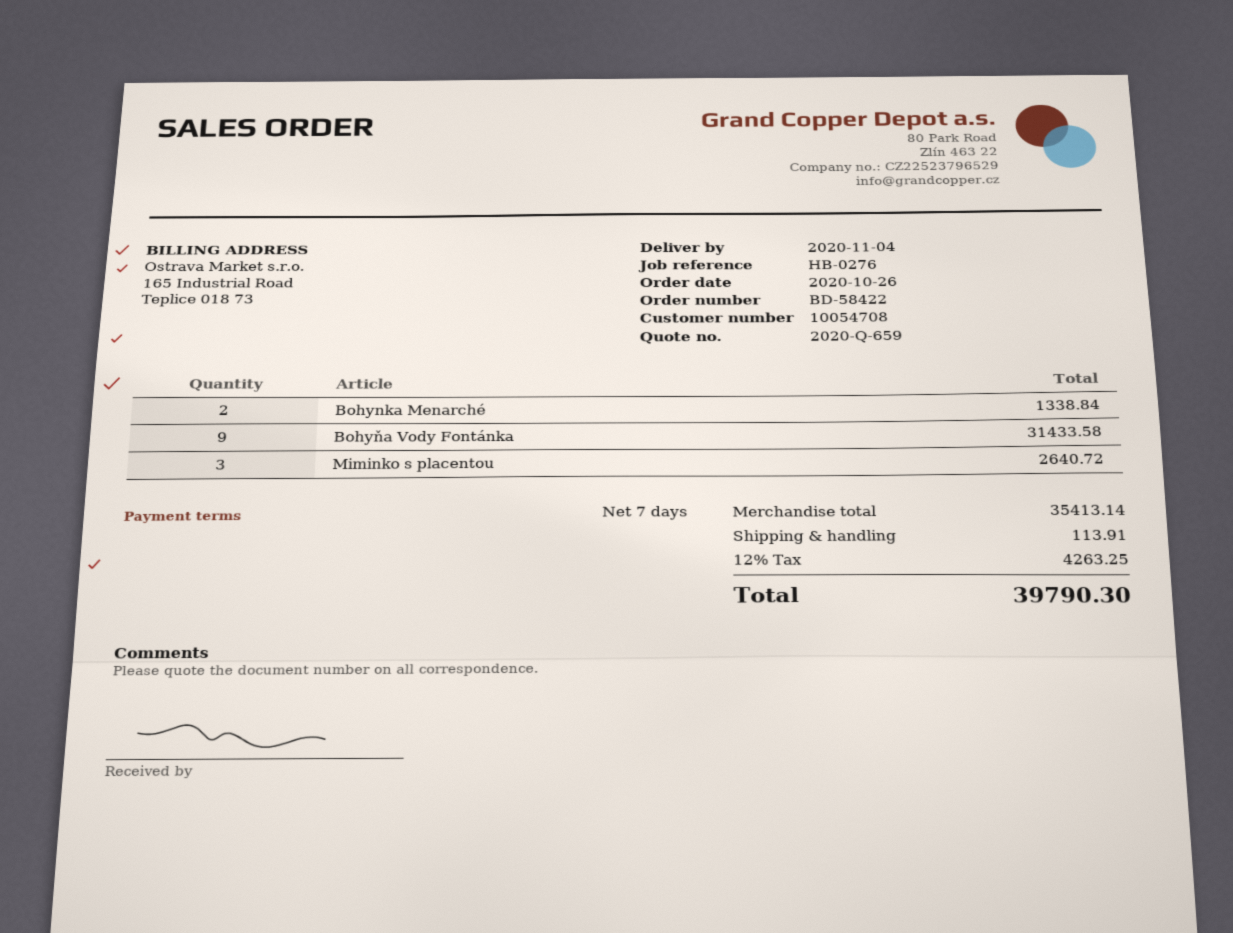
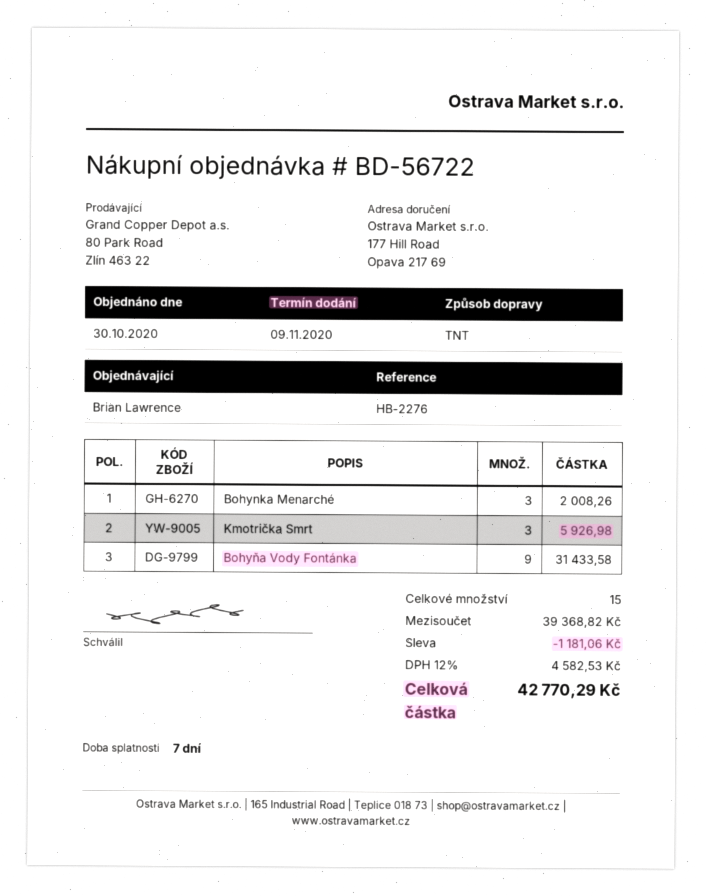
order number: BD-58422 -> BD-56722
order date: 2020-10-26 -> 2020-10-30
delivery date: 2020-11-04 -> 2020-11-09
reference: HB-0276 -> HB-2276
Bohynka Menarché: 2 for 1338.84 -> 3 for 2008.26
Miminko s placentou: 3 for 2640.72 -> none
Kmotrička Smrt: none -> 3 for 5926.98
subtotal: 35413.14 -> 39368.82
discount: none -> 1181.06
shipping: 113.91 -> none
tax: 12% = 4263.25 -> 12% = 4582.53
total: 39790.30 -> 42770.29

